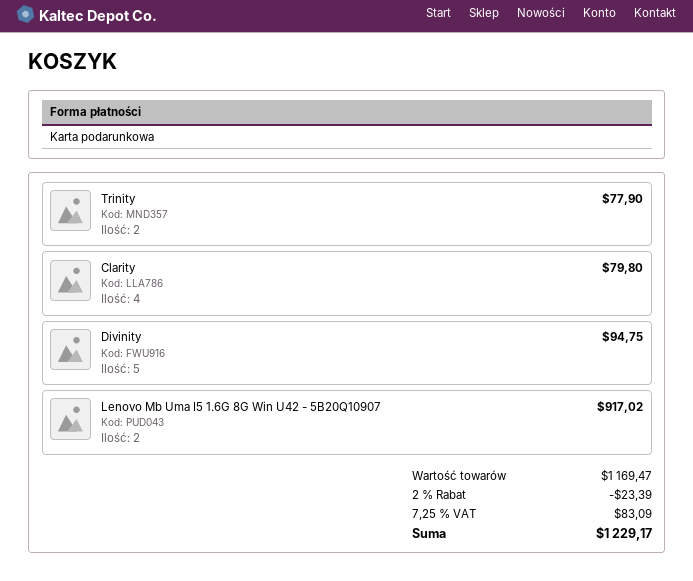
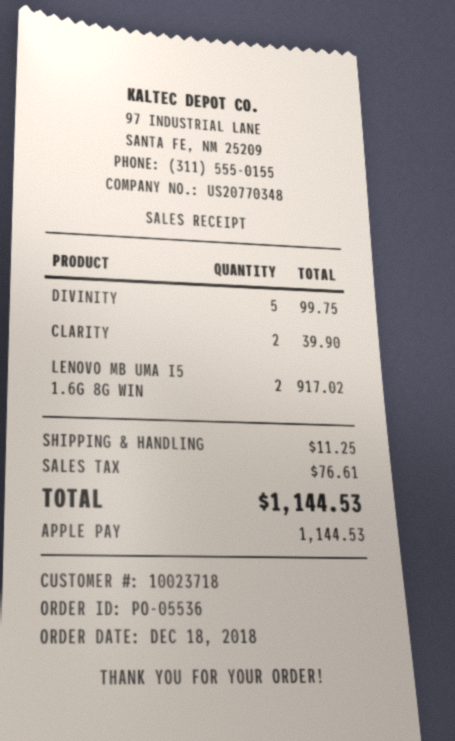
payment method: gift card -> Apple Pay
Trinity: 2 for 77.90 -> none
Clarity: 4 for 79.80 -> 2 for 39.90
Divinity: 5 for 94.75 -> 5 for 99.75
discount: 2% = 23.39 -> none
shipping: none -> 11.25
tax: 83.09 -> 76.61
total: 1229.17 -> 1144.53

